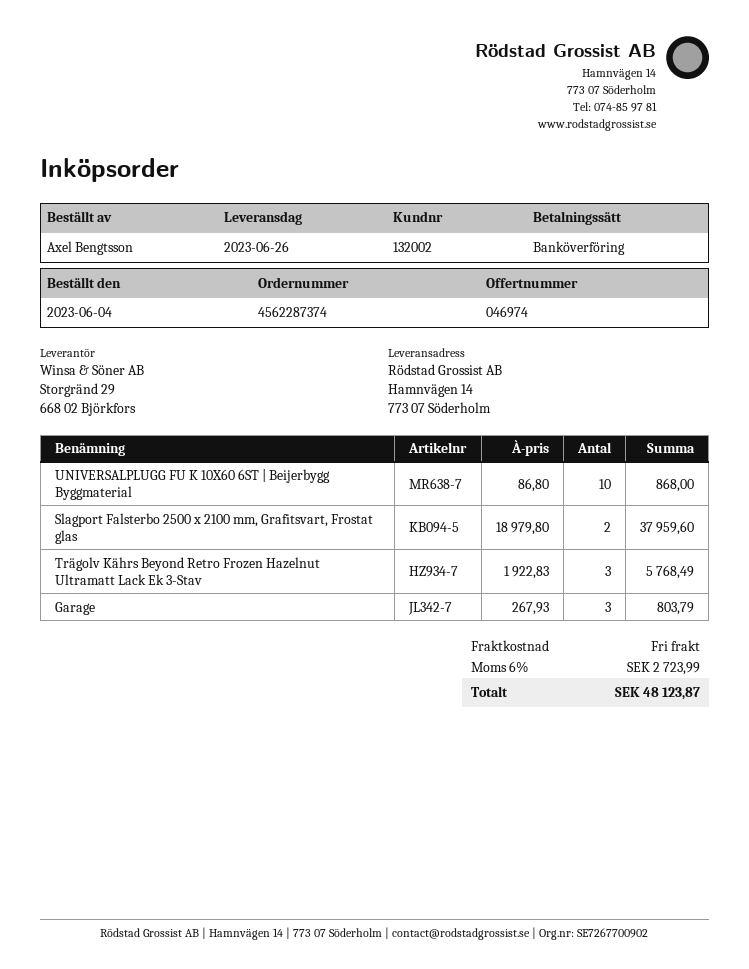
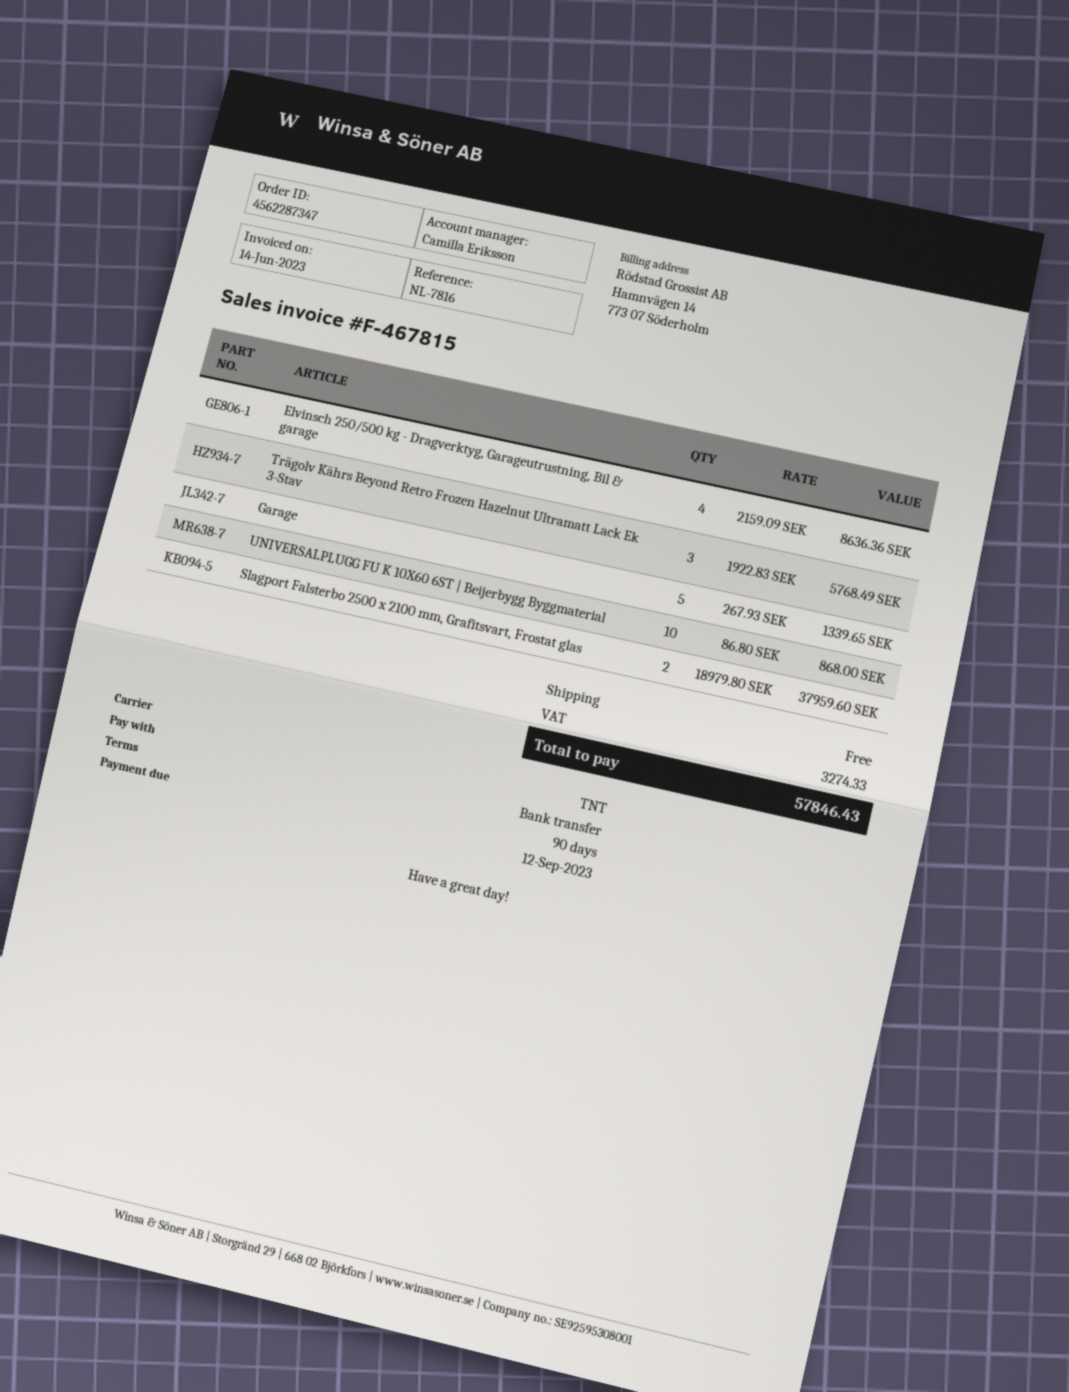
order number: 4562287374 -> 4562287347
Garage: 3 x 267.93 = 803.79 -> 5 x 267.93 = 1339.65
Elvinsch 250/500 kg - Dragverktyg, Garageutrustning, Bil & garage: none -> 4 x 2159.09 = 8636.36
tax: 2723.99 -> 3274.33
total: 48123.87 -> 57846.43

